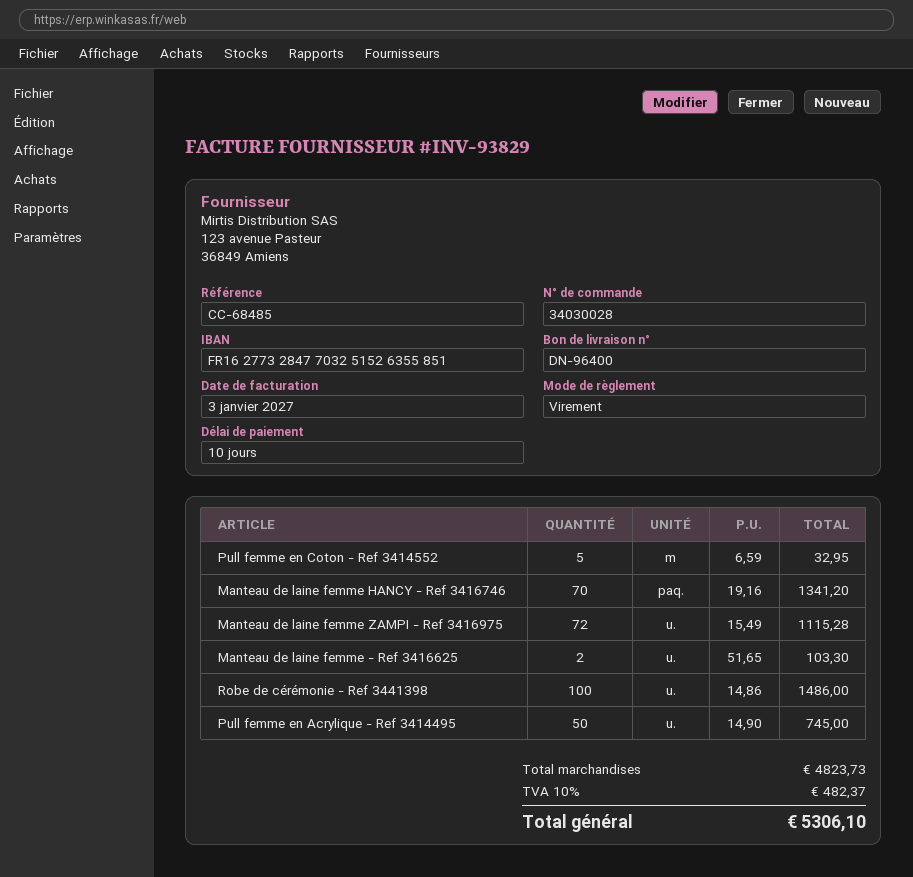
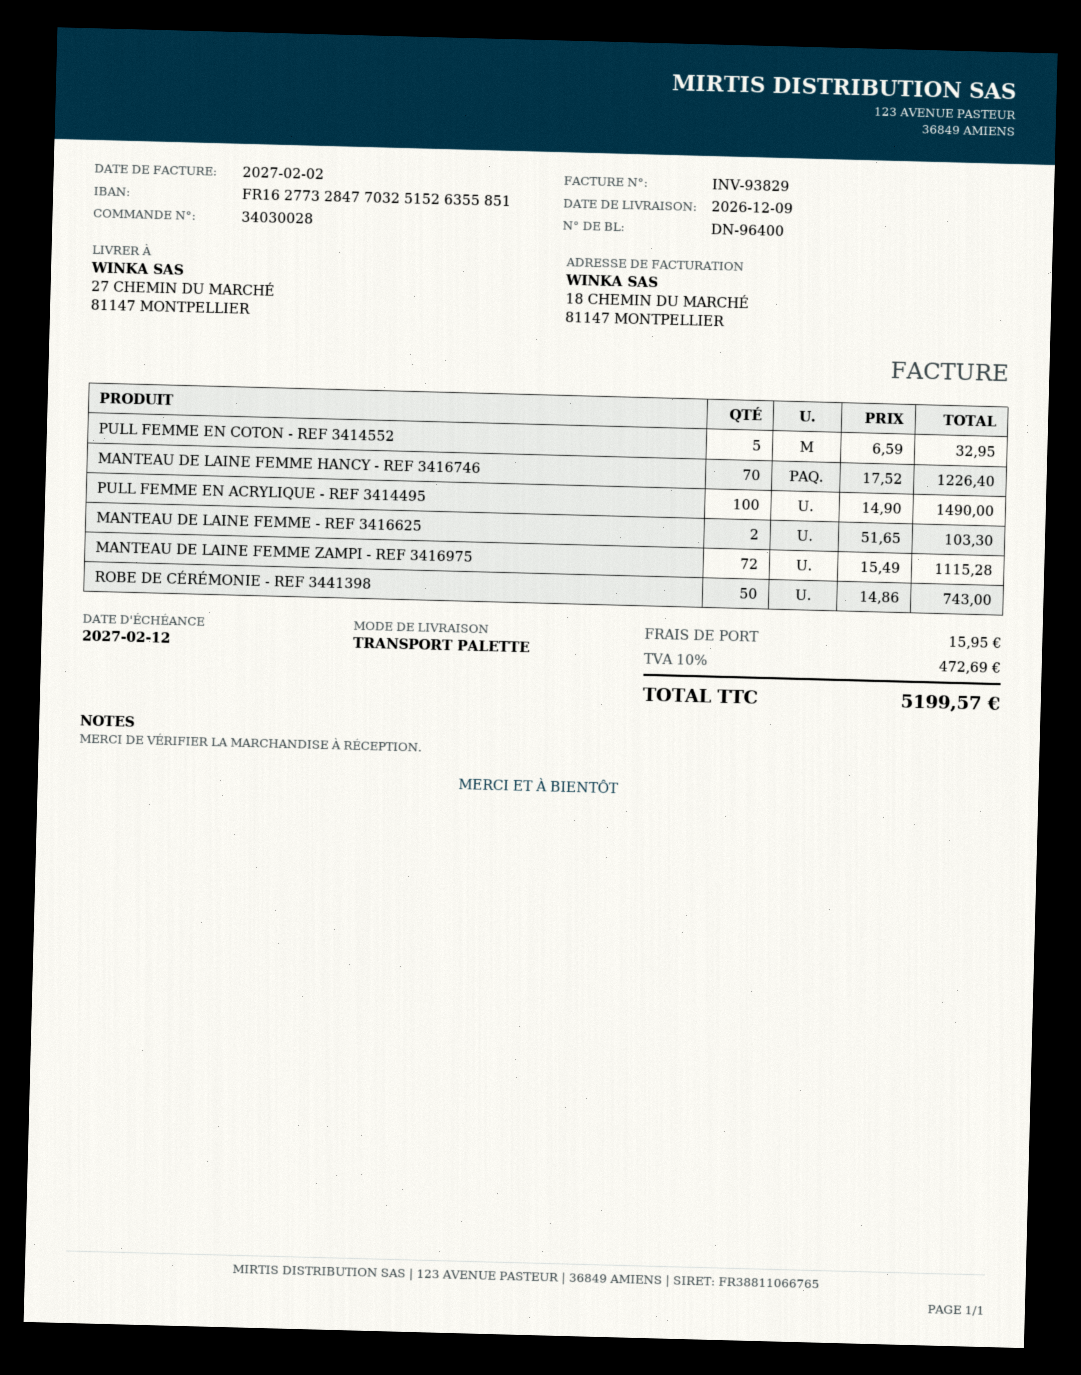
invoice date: 2027-01-03 -> 2027-02-02
Manteau de laine femme HANCY - Ref 3416746: 70 x 19.16 = 1341.20 -> 70 x 17.52 = 1226.40
Robe de cérémonie - Ref 3441398: 100 x 14.86 = 1486.00 -> 50 x 14.86 = 743.00
Pull femme en Acrylique - Ref 3414495: 50 x 14.90 = 745.00 -> 100 x 14.90 = 1490.00
shipping: none -> 15.95
tax: 10% = 482.37 -> 10% = 472.69
total: 5306.10 -> 5199.57

